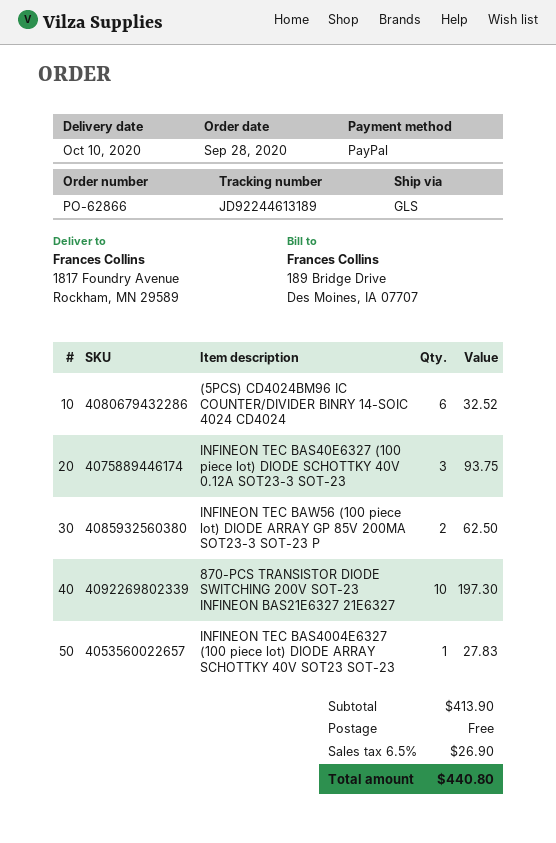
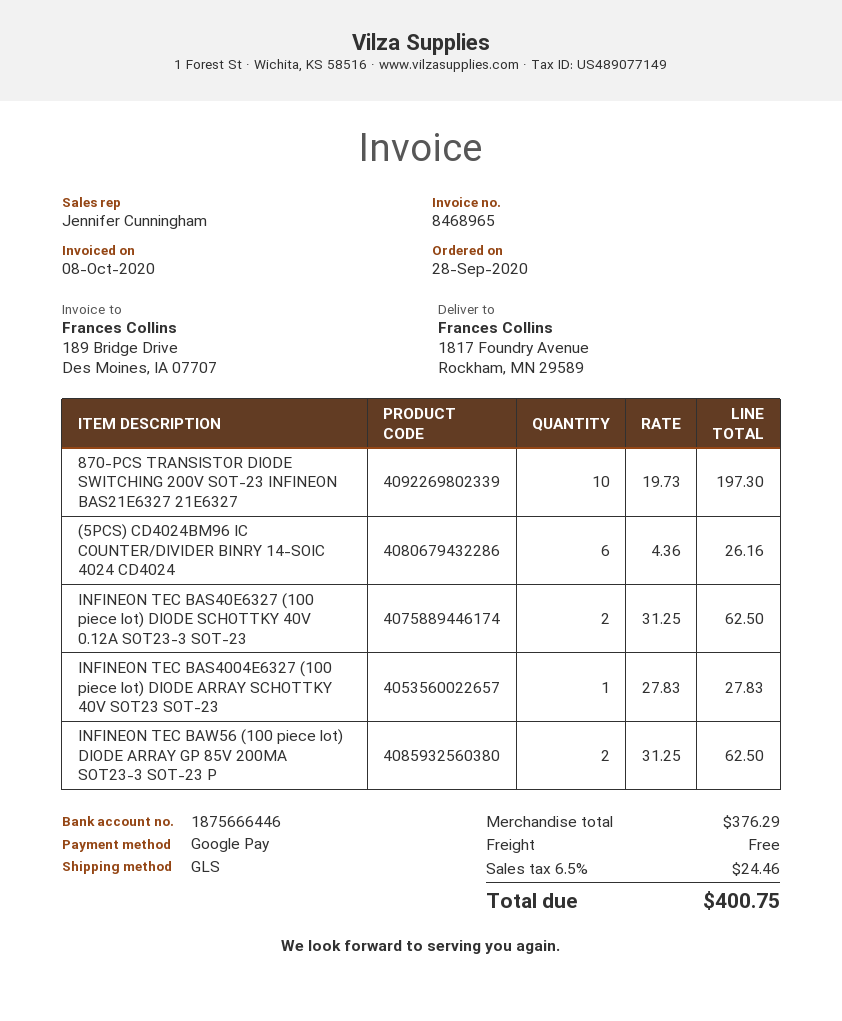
payment method: PayPal -> Google Pay
(5PCS) CD4024BM96 IC COUNTER/DIVIDER BINRY 14-SOIC 4024 CD4024: 6 for 32.52 -> 6 for 26.16
INFINEON TEC BAS40E6327 (100 piece lot) DIODE SCHOTTKY 40V 0.12A SOT23-3 SOT-23: 3 for 93.75 -> 2 for 62.50
subtotal: 413.90 -> 376.29
tax: 6.5% = 26.90 -> 6.5% = 24.46
total: 440.80 -> 400.75

